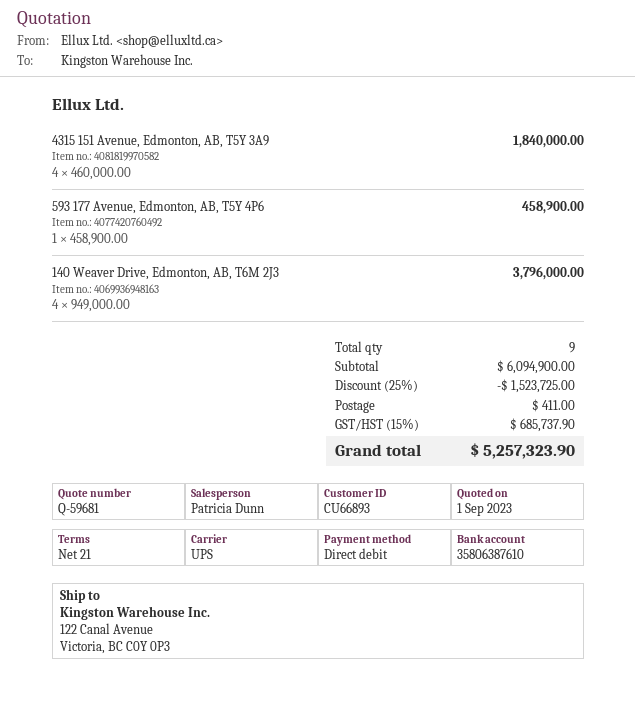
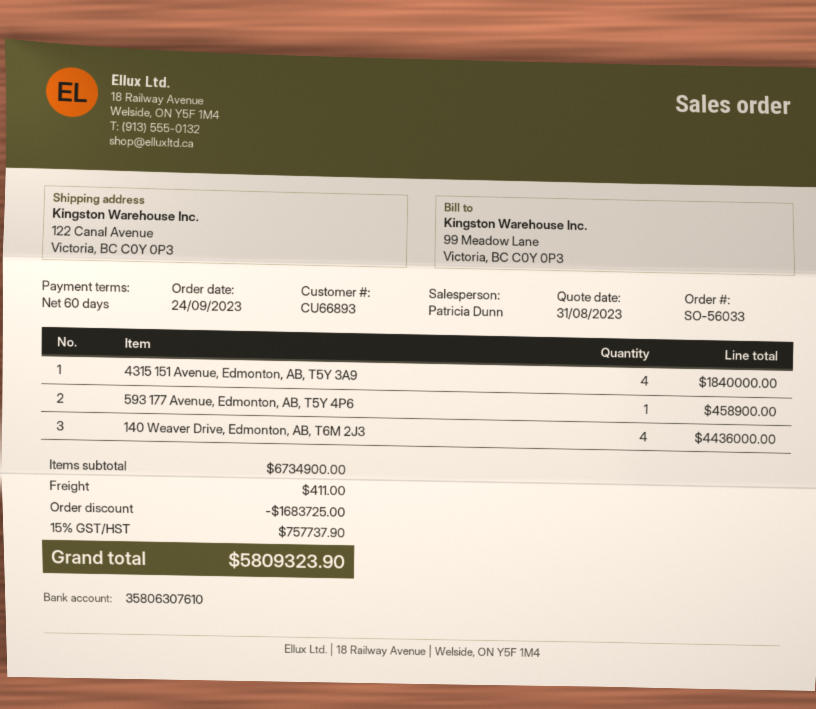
quote date: 2023-09-01 -> 2023-08-31
payment terms: 21 days -> 60 days
bank account: 35806387610 -> 35806307610
140 Weaver Drive, Edmonton, AB, T6M 2J3: 4 for 3796000.00 -> 4 for 4436000.00
subtotal: 6094900.00 -> 6734900.00
discount: 1523725.00 -> 1683725.00
tax: 15% = 685737.90 -> 15% = 757737.90
total: 5257323.90 -> 5809323.90

